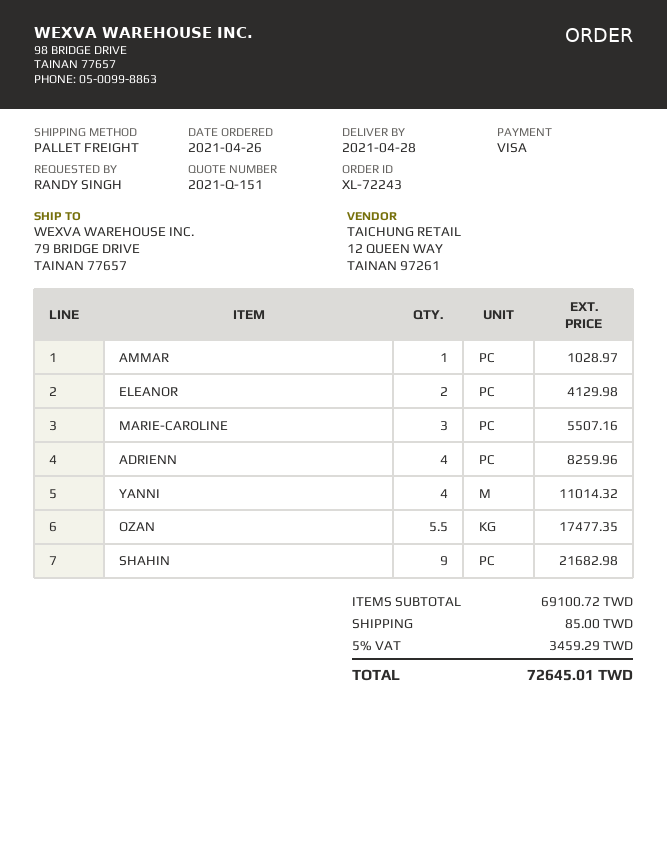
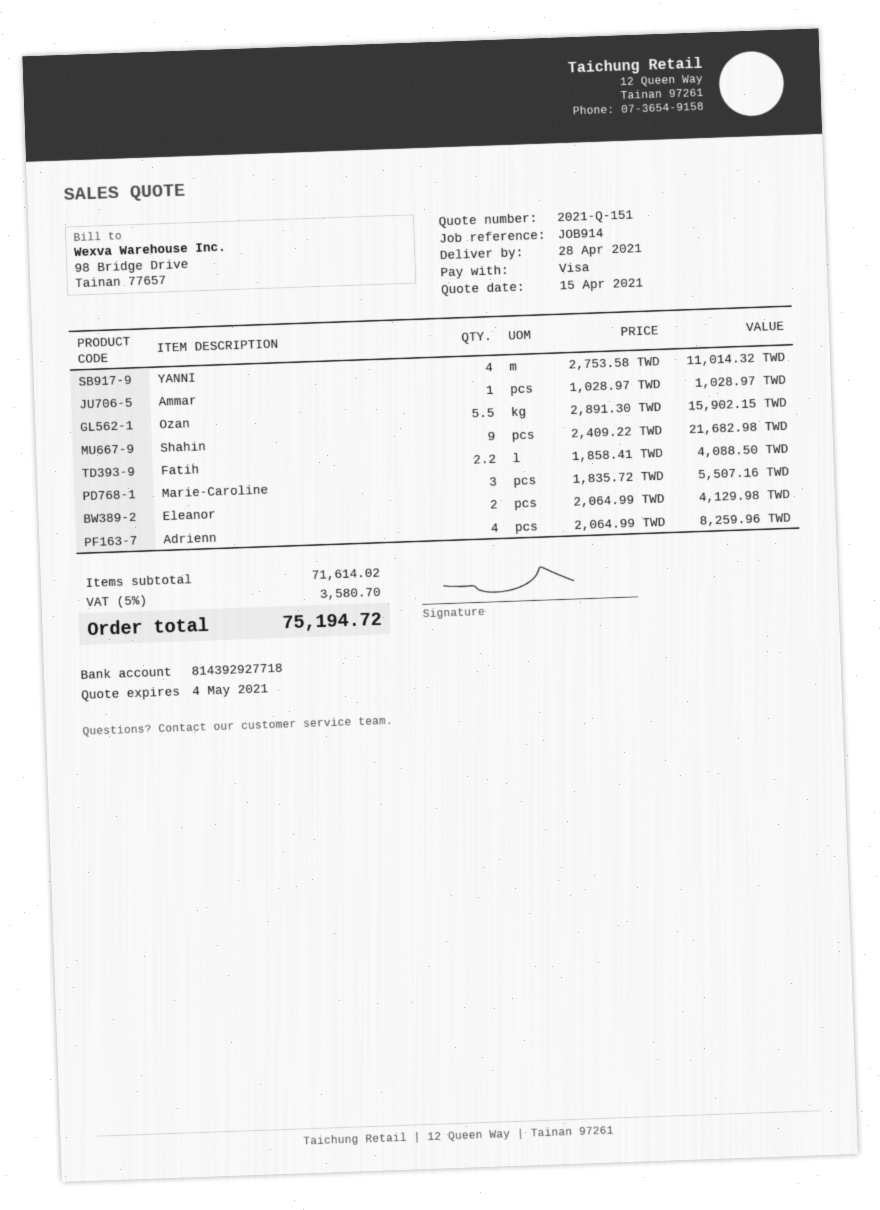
OZAN: 5.5 for 17477.35 -> 5.5 for 15902.15
Fatih: none -> 2.2 for 4088.50
subtotal: 69100.72 -> 71614.02
shipping: 85.00 -> none
tax: 5% = 3459.29 -> 5% = 3580.70
total: 72645.01 -> 75194.72

